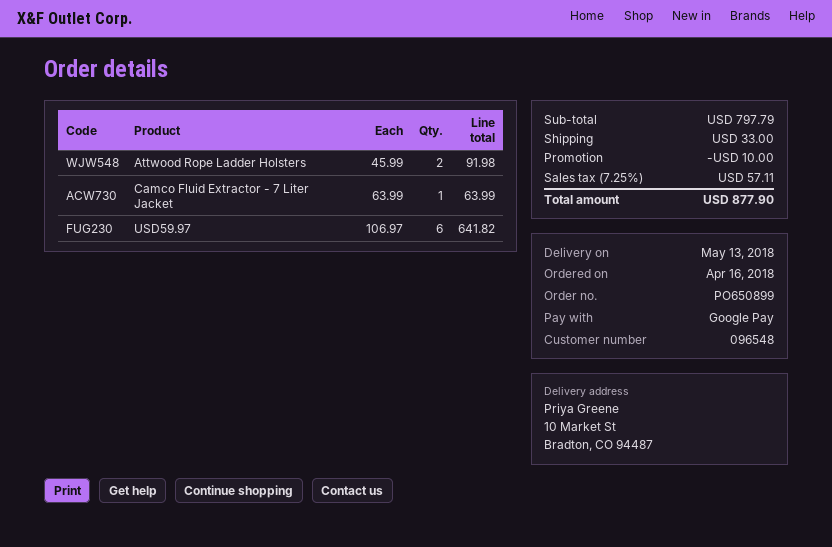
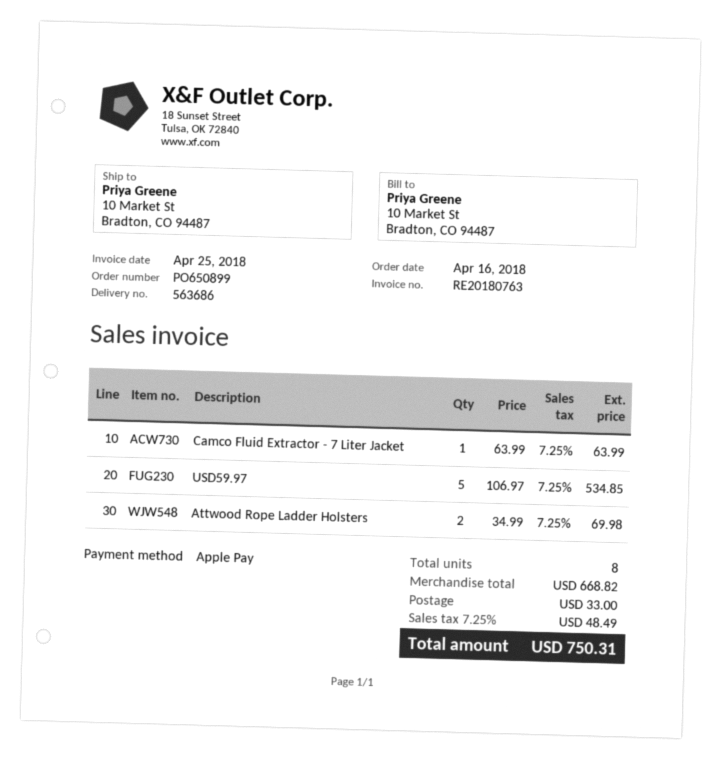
payment method: Google Pay -> Apple Pay
Attwood Rope Ladder Holsters: 2 x 45.99 = 91.98 -> 2 x 34.99 = 69.98
USD59.97: 6 x 106.97 = 641.82 -> 5 x 106.97 = 534.85
subtotal: 797.79 -> 668.82
discount: 10.00 -> none
tax: 7.25% = 57.11 -> 7.25% = 48.49
total: 877.90 -> 750.31

